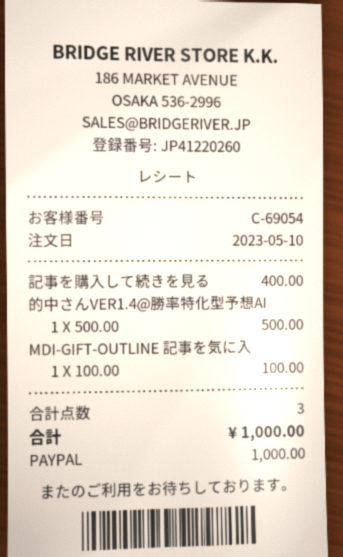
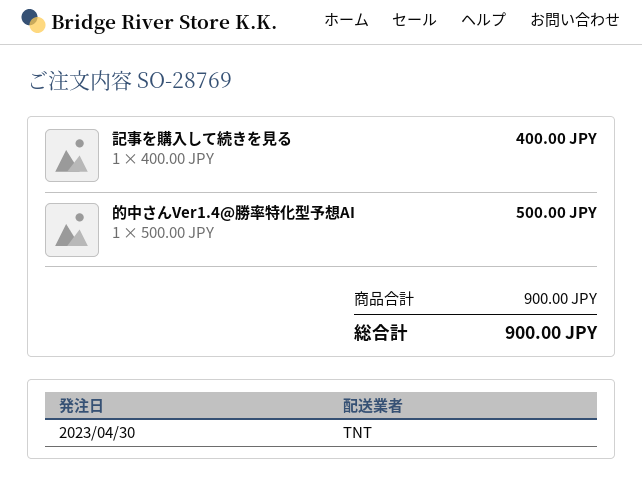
order date: 2023-05-10 -> 2023-04-30
MDI-GIFT-OUTLINE 記事を気に入: 1 x 100.00 = 100.00 -> none
total: 1000.00 -> 900.00

